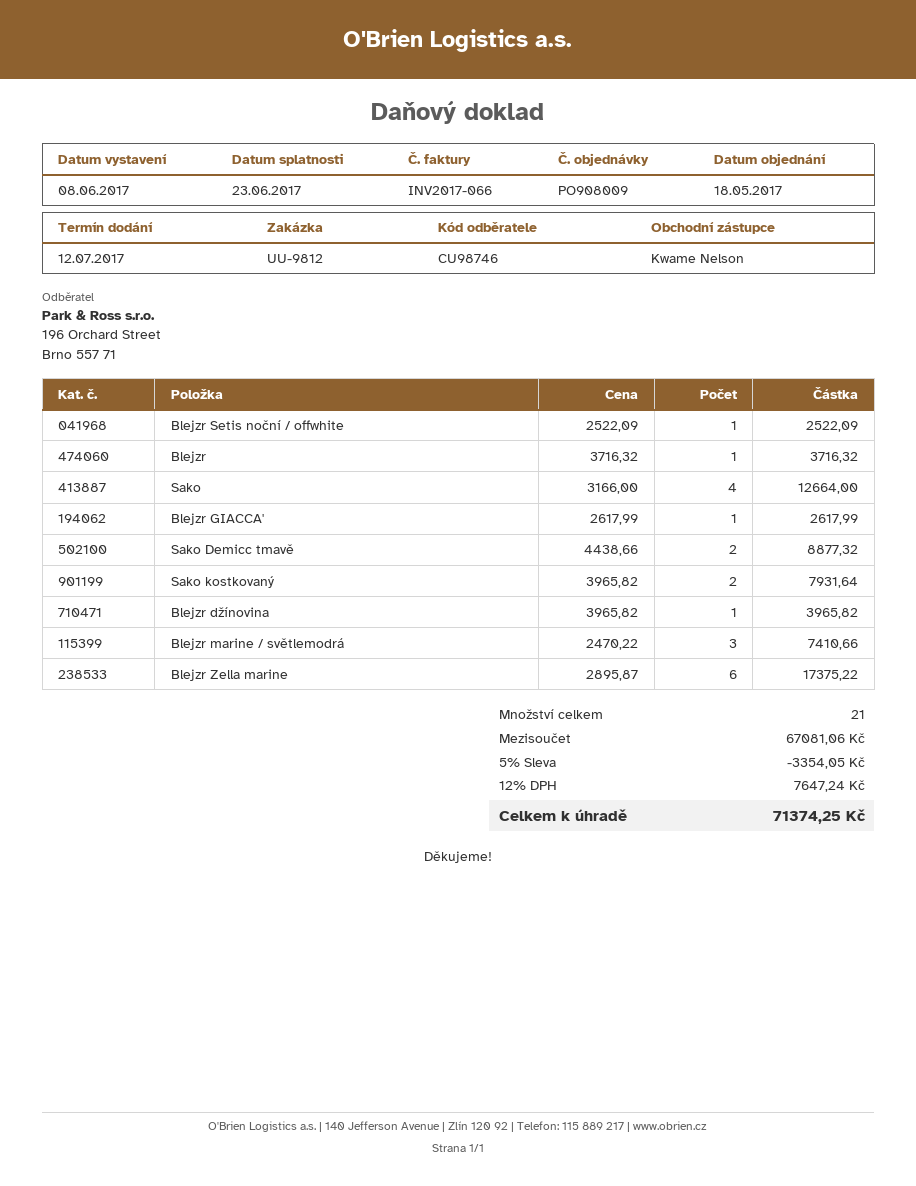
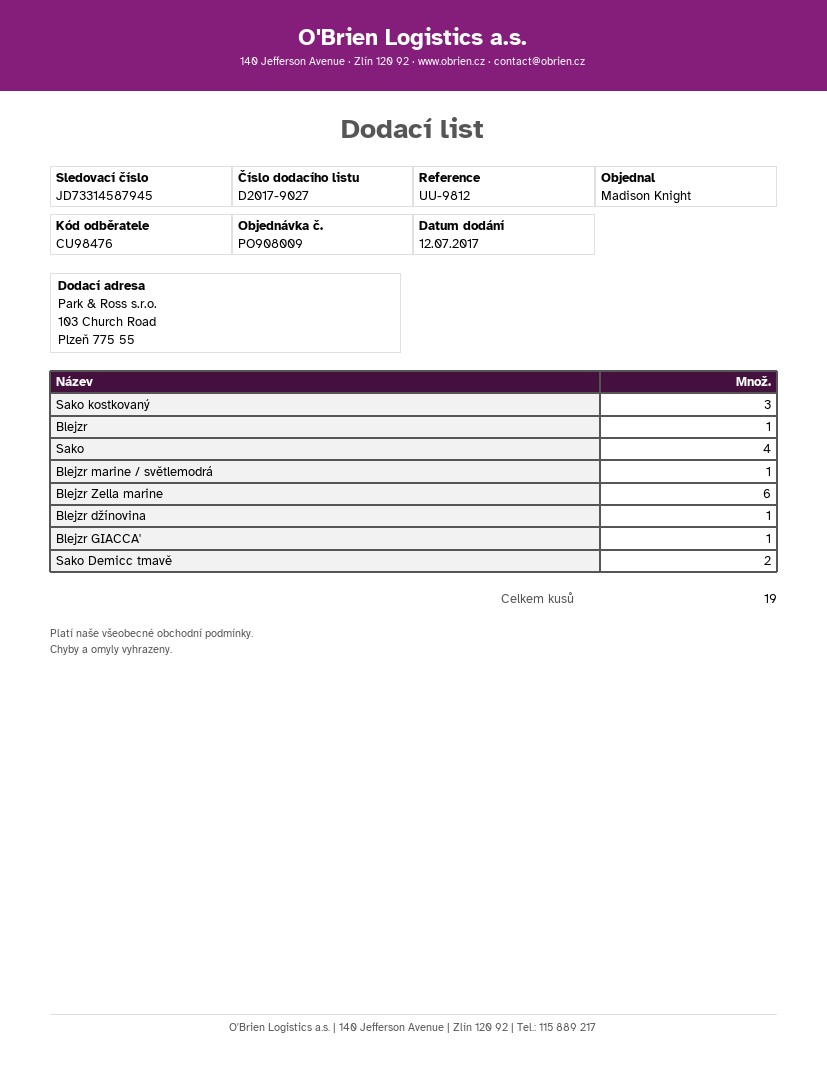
customer number: CU98746 -> CU98476
Blejzr Setis noční / offwhite: 1 -> none
Sako kostkovaný: 2 -> 3
Blejzr marine / světlemodrá: 3 -> 1
total quantity: 21 -> 19

